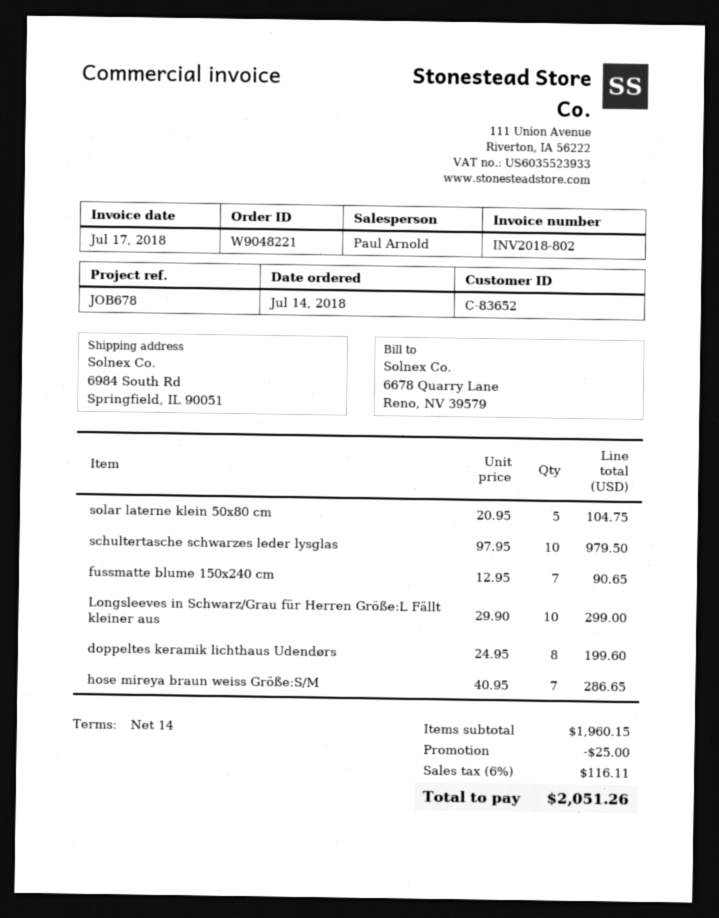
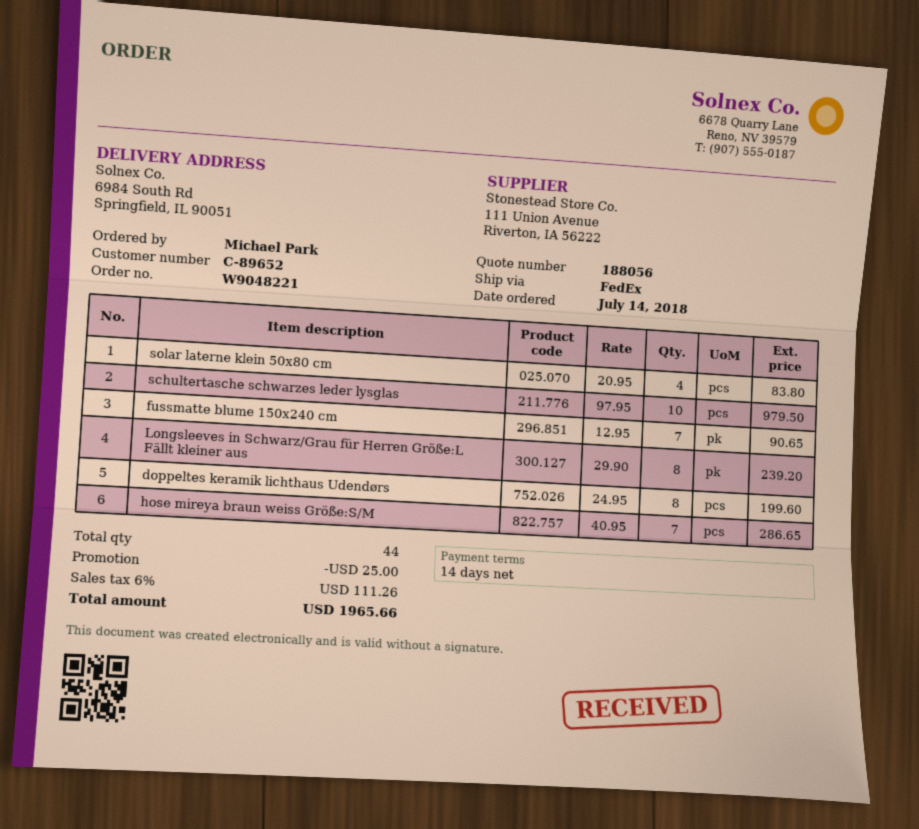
customer number: C-83652 -> C-89652
solar laterne klein 50x80 cm: 5 x 20.95 = 104.75 -> 4 x 20.95 = 83.80
Longsleeves in Schwarz/Grau für Herren Größe:L Fällt kleiner aus: 10 x 29.90 = 299.00 -> 8 x 29.90 = 239.20
tax: 6% = 116.11 -> 6% = 111.26
total: 2051.26 -> 1965.66

